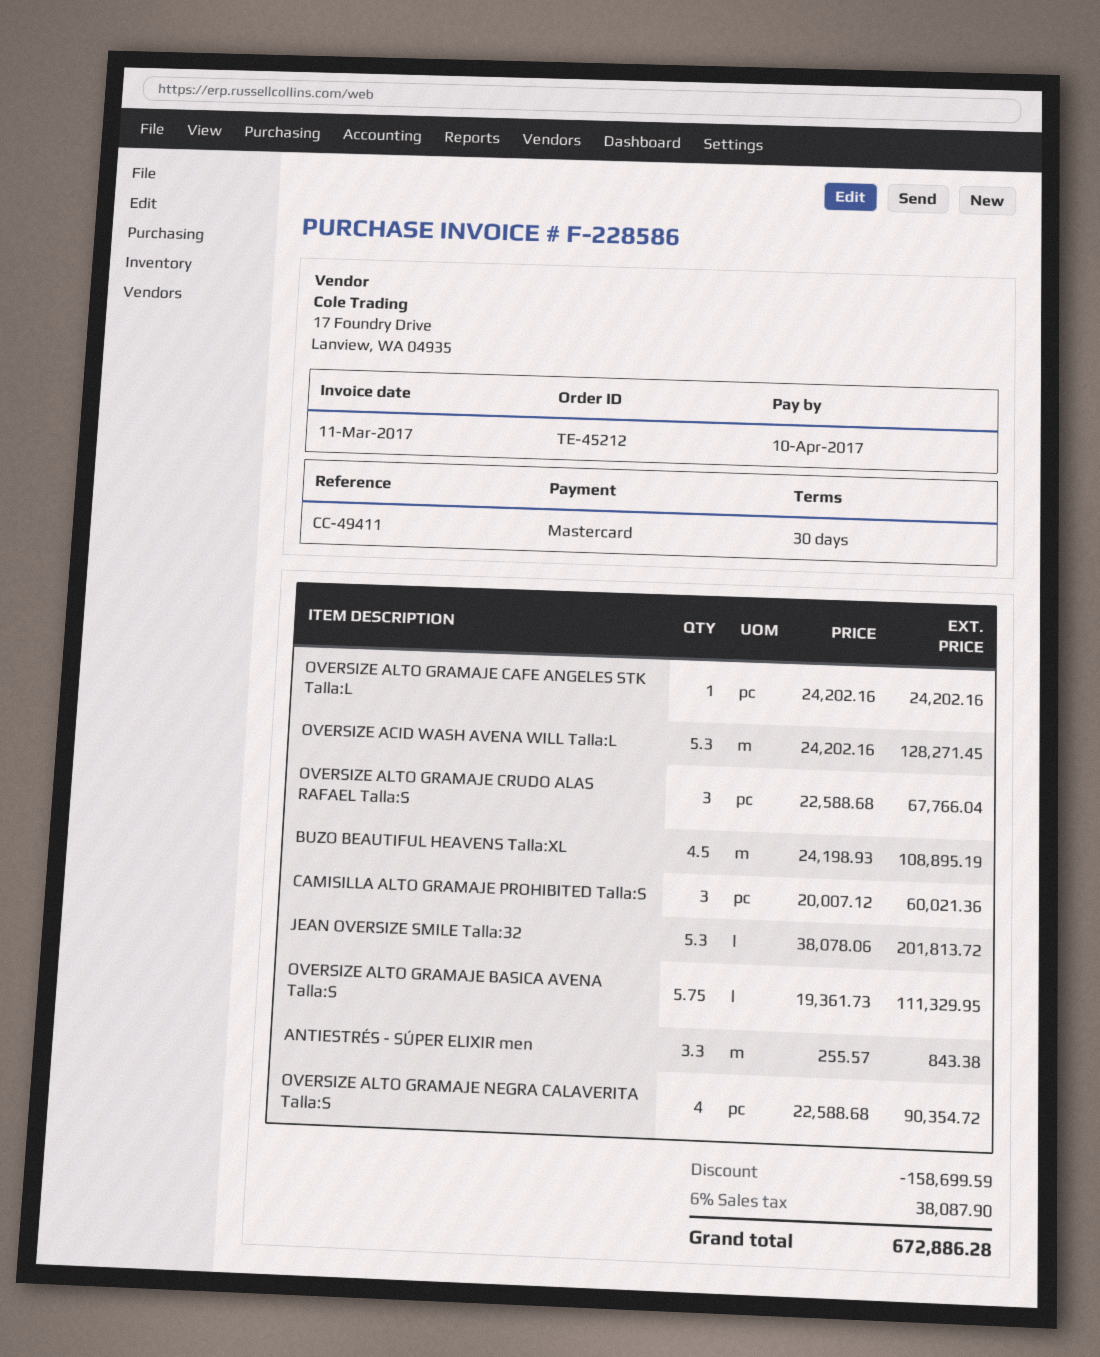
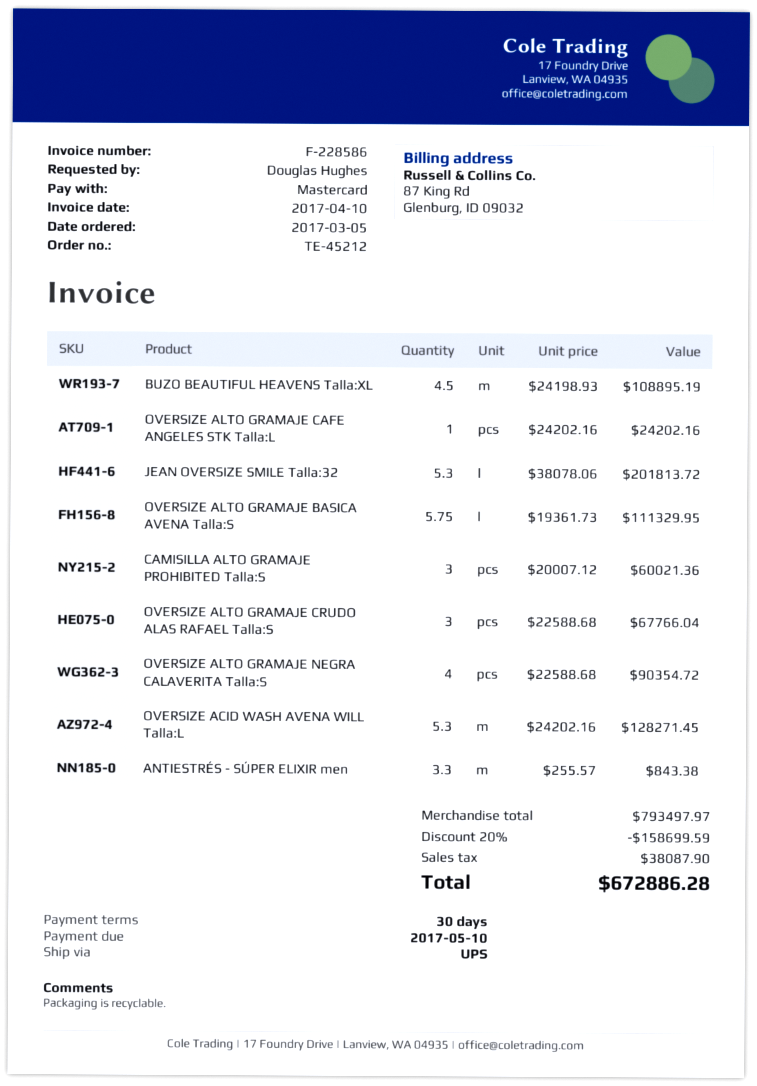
invoice date: 2017-03-11 -> 2017-04-10
due date: 2017-04-10 -> 2017-05-10

